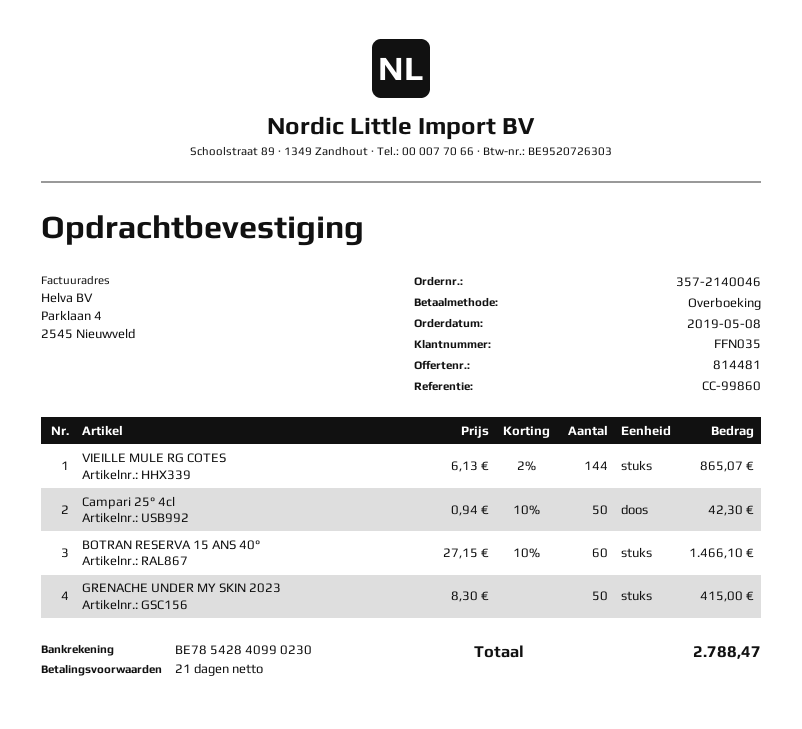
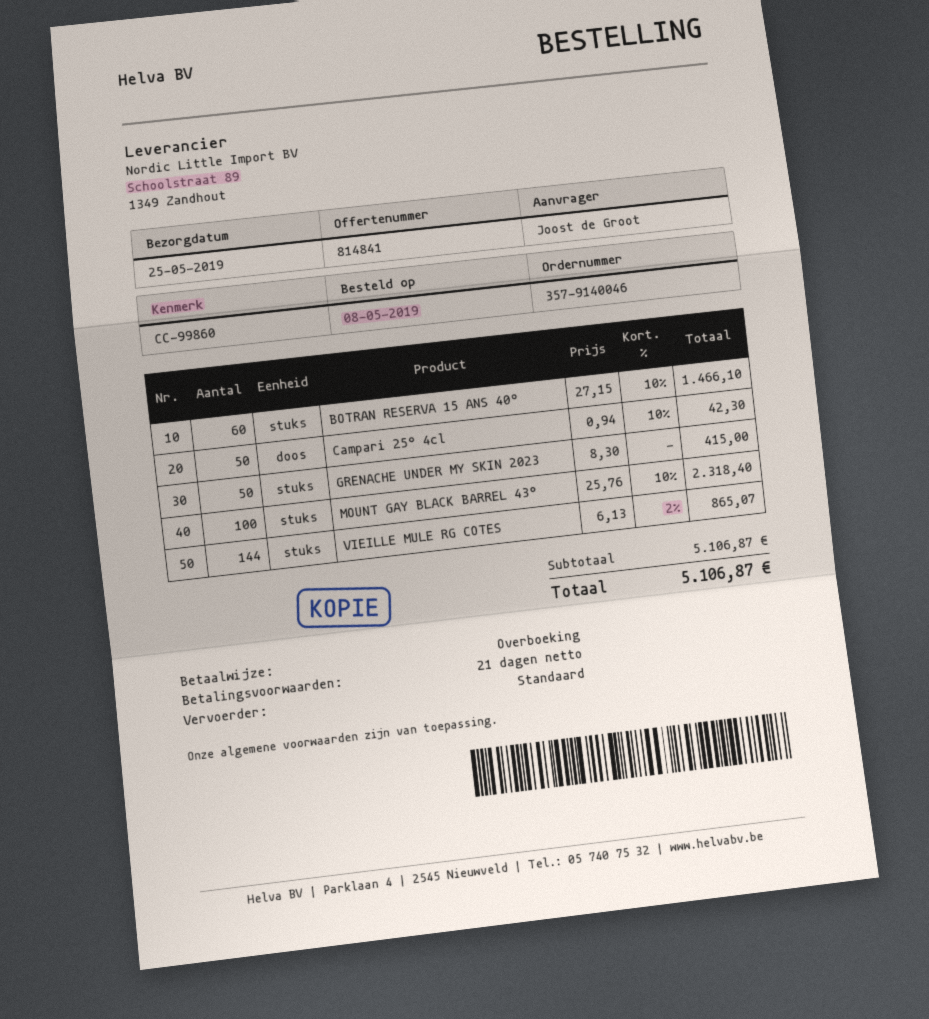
quote number: 814481 -> 814841
order number: 357-2140046 -> 357-9140046
MOUNT GAY BLACK BARREL 43°: none -> 100 x 25.76 - 10% = 2318.40
total: 2788.47 -> 5106.87

